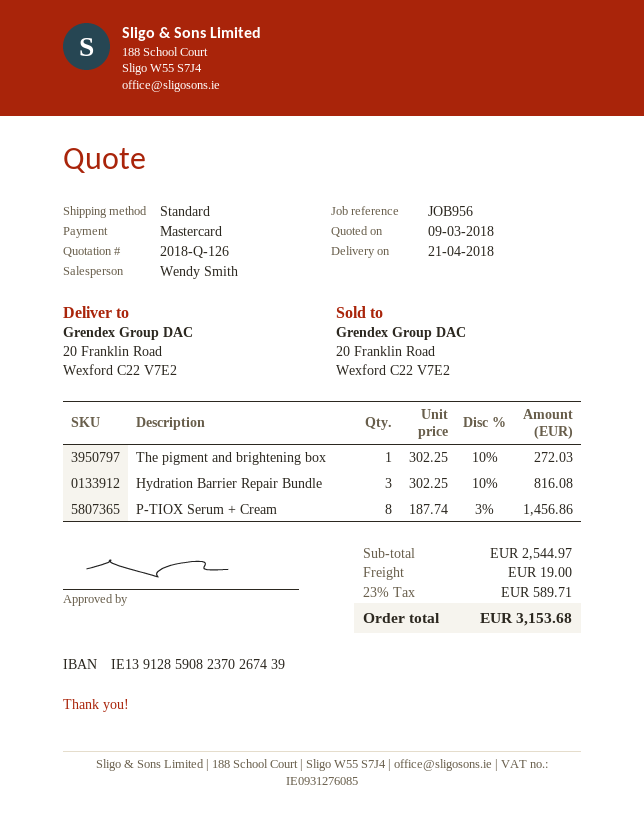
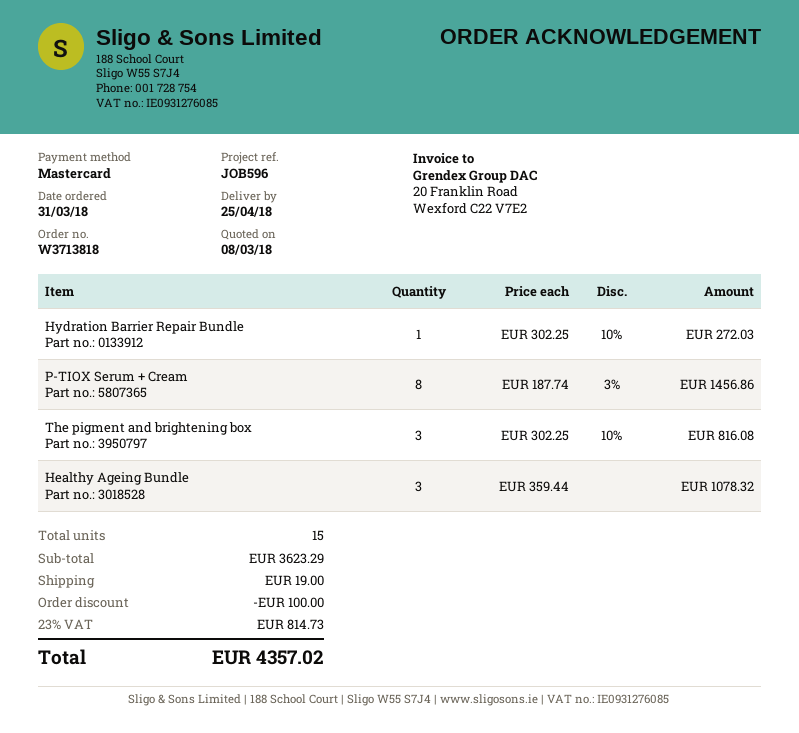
quote date: 2018-03-09 -> 2018-03-08
delivery date: 2018-04-21 -> 2018-04-25
reference: JOB956 -> JOB596
The pigment and brightening box: 1 x 302.25 - 10% = 272.03 -> 3 x 302.25 - 10% = 816.08
Hydration Barrier Repair Bundle: 3 x 302.25 - 10% = 816.08 -> 1 x 302.25 - 10% = 272.03
Healthy Ageing Bundle: none -> 3 x 359.44 = 1078.32
subtotal: 2544.97 -> 3623.29
discount: none -> 100.00
tax: 23% = 589.71 -> 23% = 814.73
total: 3153.68 -> 4357.02

